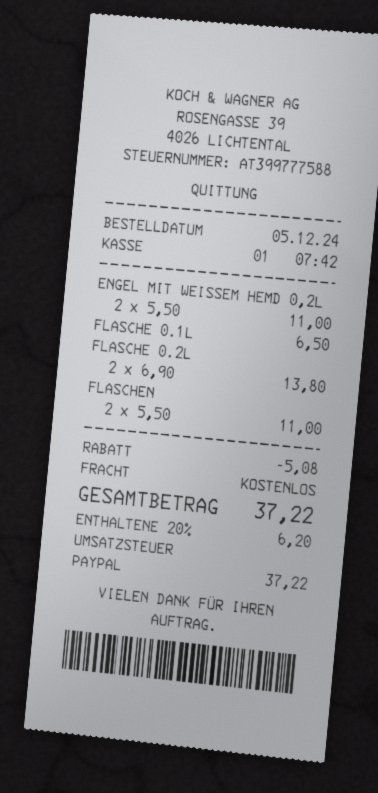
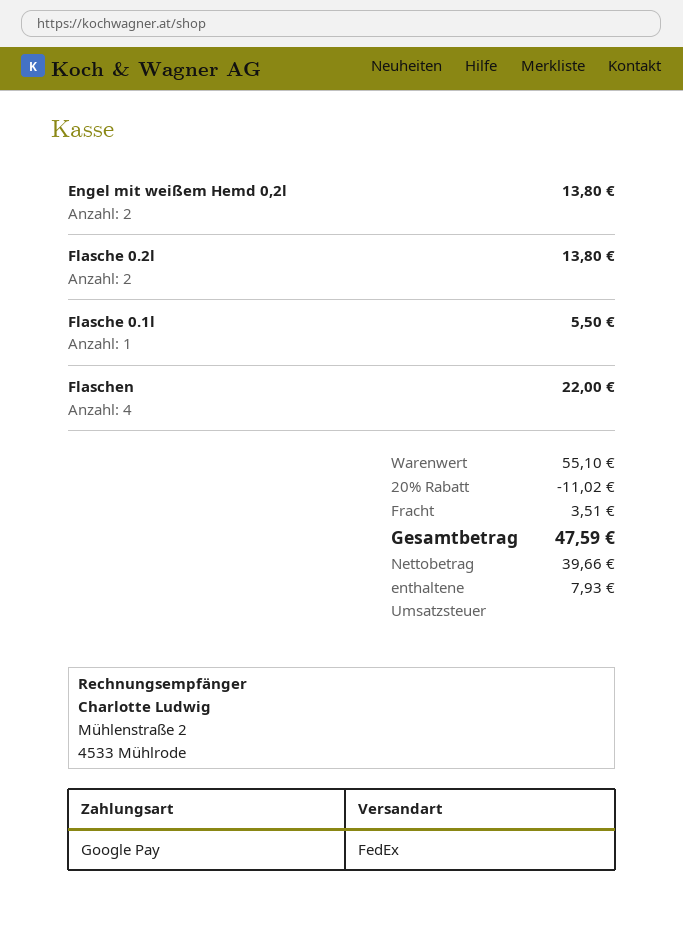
payment method: PayPal -> Google Pay
ENGEL MIT WEISSEM HEMD 0,2L: 2 for 11.00 -> 2 for 13.80
FLASCHE 0.1L: 1 for 6.50 -> 1 for 5.50
FLASCHEN: 2 for 11.00 -> 4 for 22.00
discount: 5.08 -> 11.02
shipping: 0.00 -> 3.51
tax: 6.20 -> 7.93
total: 37.22 -> 47.59

